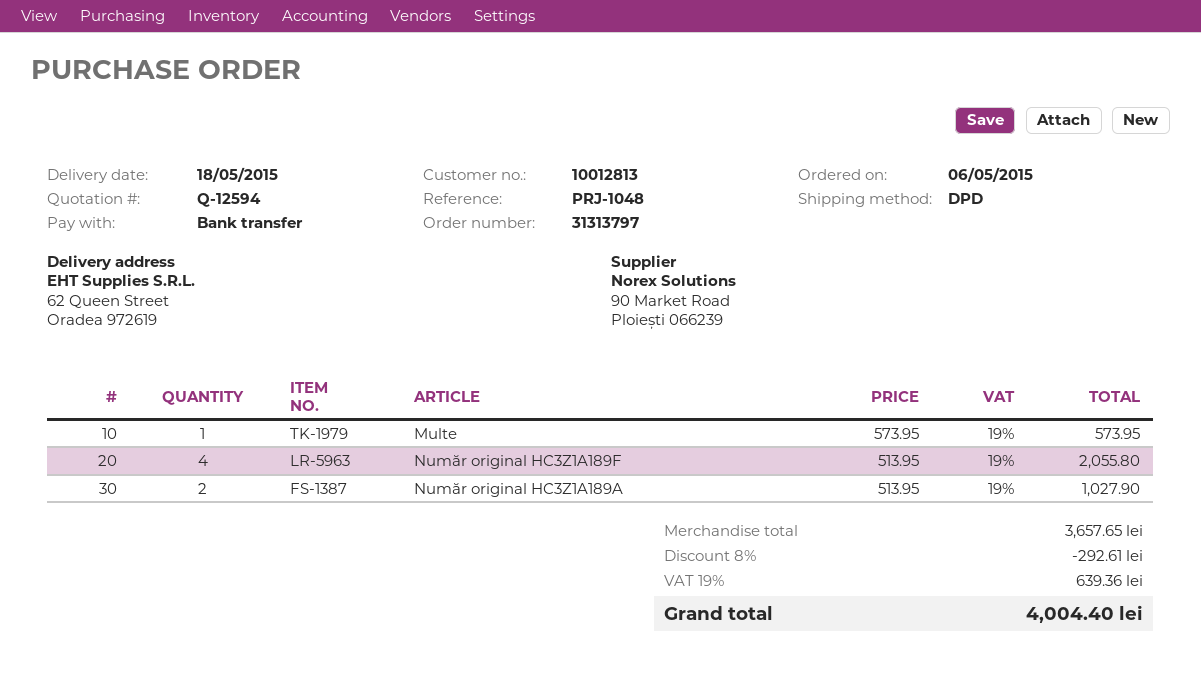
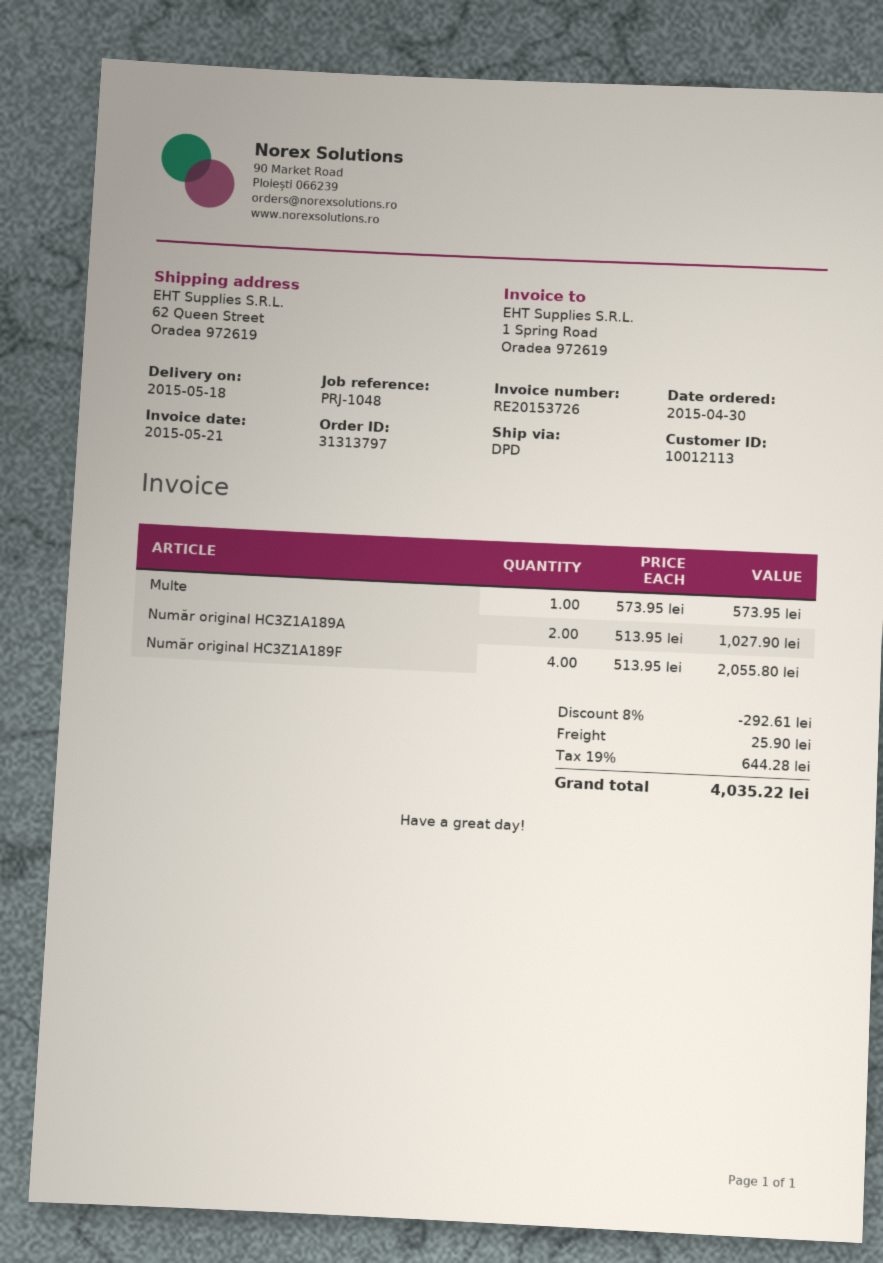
order date: 2015-05-06 -> 2015-04-30
customer number: 10012813 -> 10012113
shipping: none -> 25.90
tax: 19% = 639.36 -> 19% = 644.28
total: 4004.40 -> 4035.22

